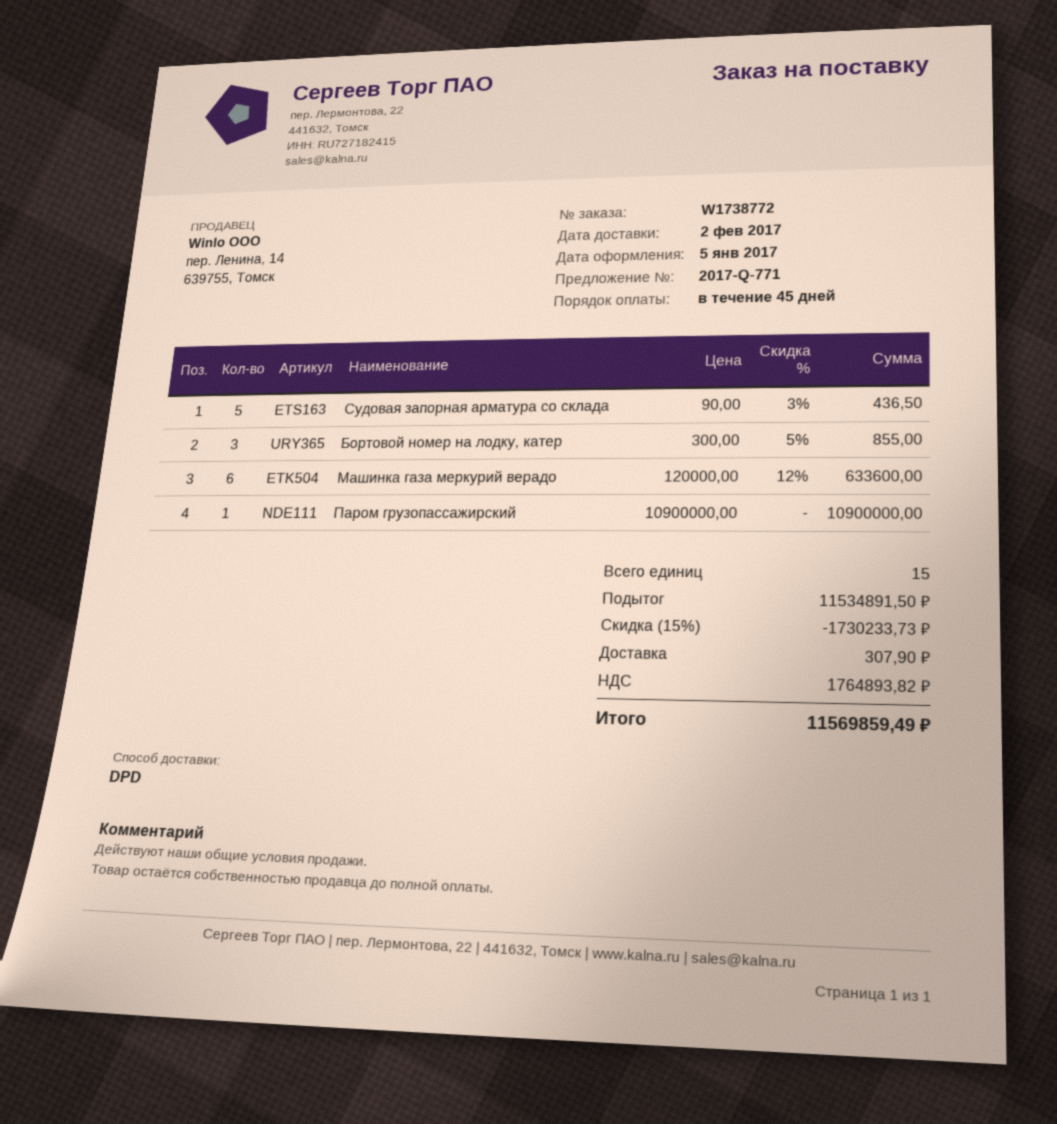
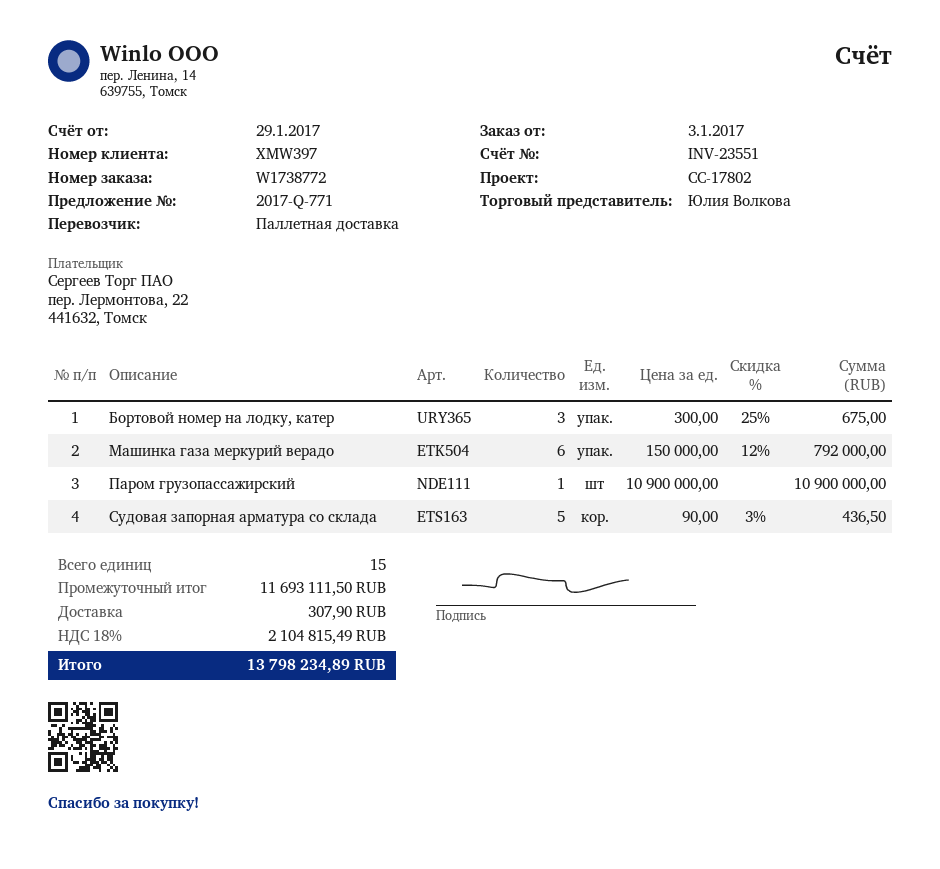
order date: 2017-01-05 -> 2017-01-03
shipping method: DPD -> pallet freight
Бортовой номер на лодку, катер: 3 x 300.00 - 5% = 855.00 -> 3 x 300.00 - 25% = 675.00
Машинка газа меркурий верадо: 6 x 120000.00 - 12% = 633600.00 -> 6 x 150000.00 - 12% = 792000.00
subtotal: 11534891.50 -> 11693111.50
discount: 15% = 1730233.73 -> none
tax: 1764893.82 -> 2104815.49
total: 11569859.49 -> 13798234.89

